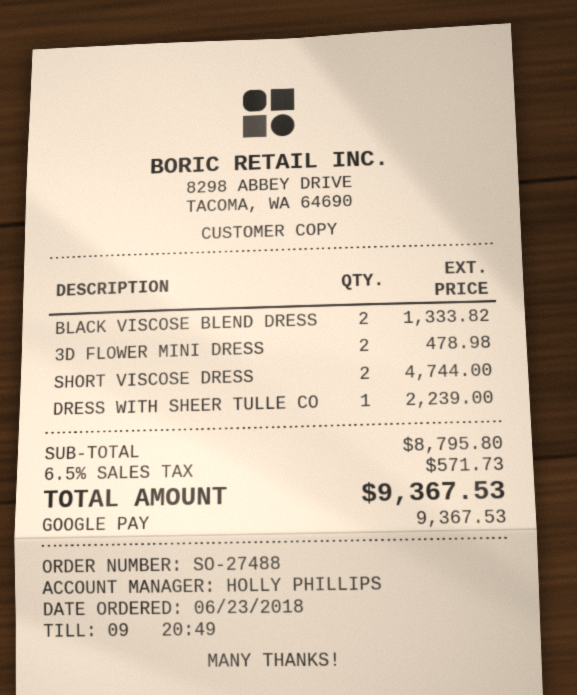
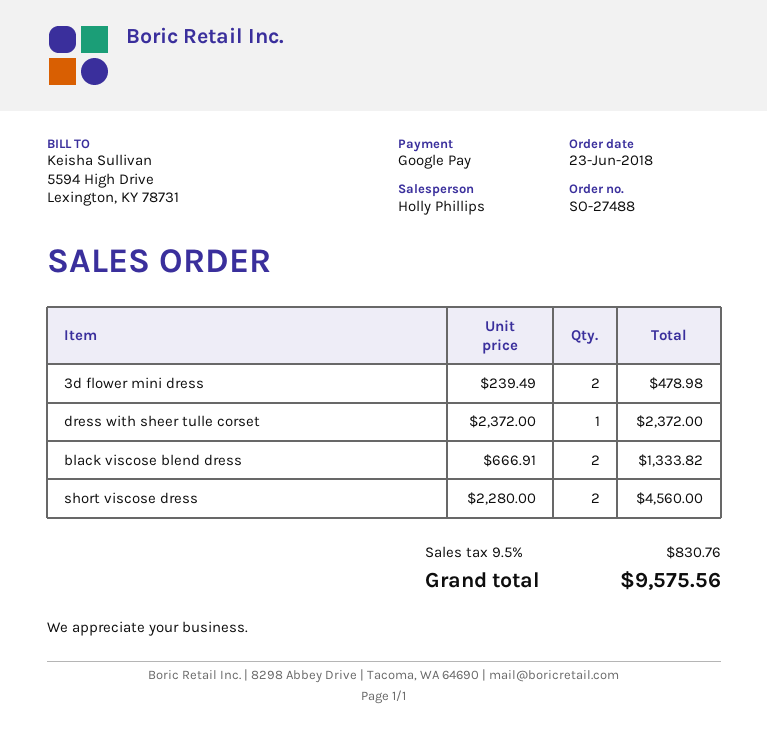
SHORT VISCOSE DRESS: 2 for 4744.00 -> 2 for 4560.00
DRESS WITH SHEER TULLE CO: 1 for 2239.00 -> 1 for 2372.00
tax: 6.5% = 571.73 -> 9.5% = 830.76
total: 9367.53 -> 9575.56

